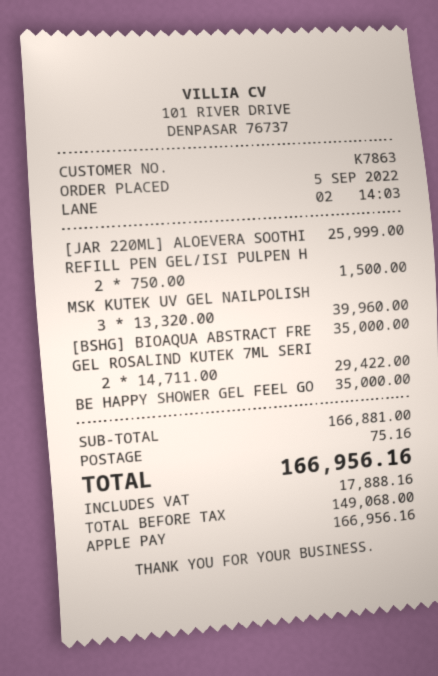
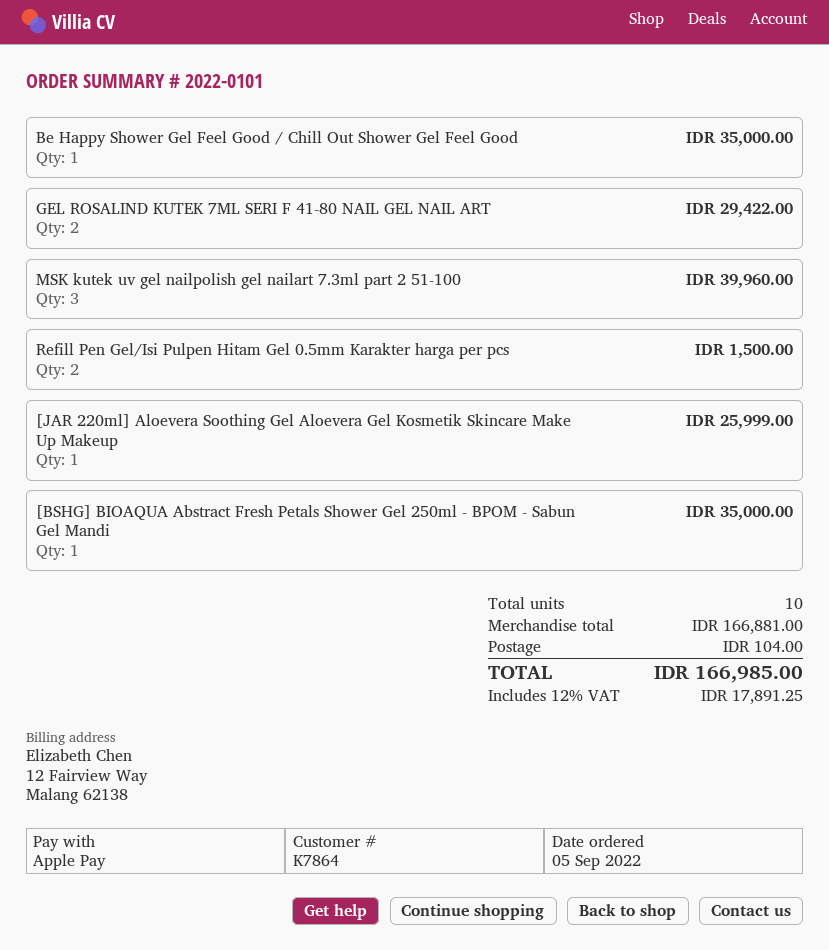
customer number: K7863 -> K7864
shipping: 75.16 -> 104.00
tax: 17888.16 -> 17891.25
total: 166956.16 -> 166985.00

